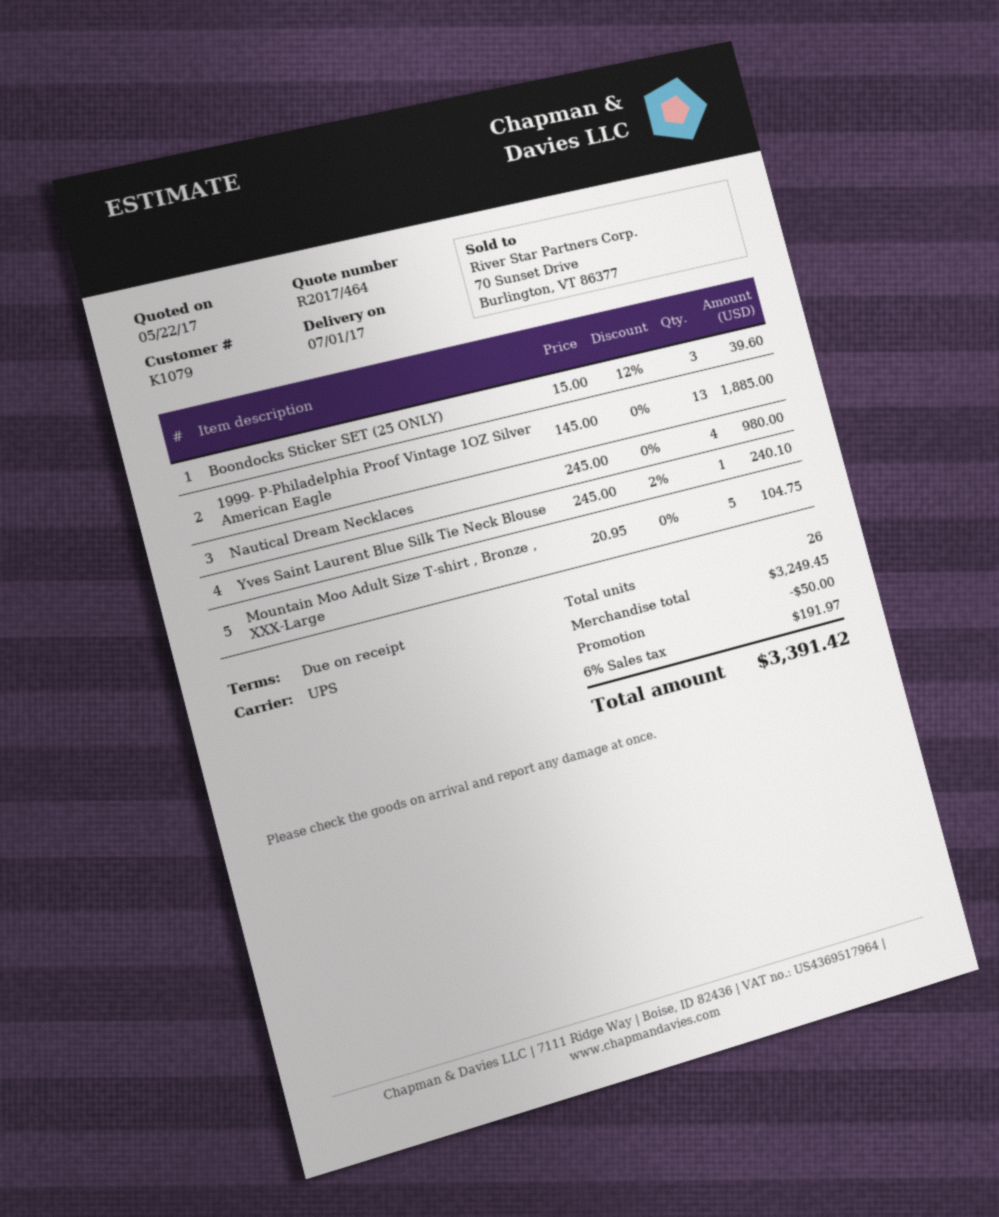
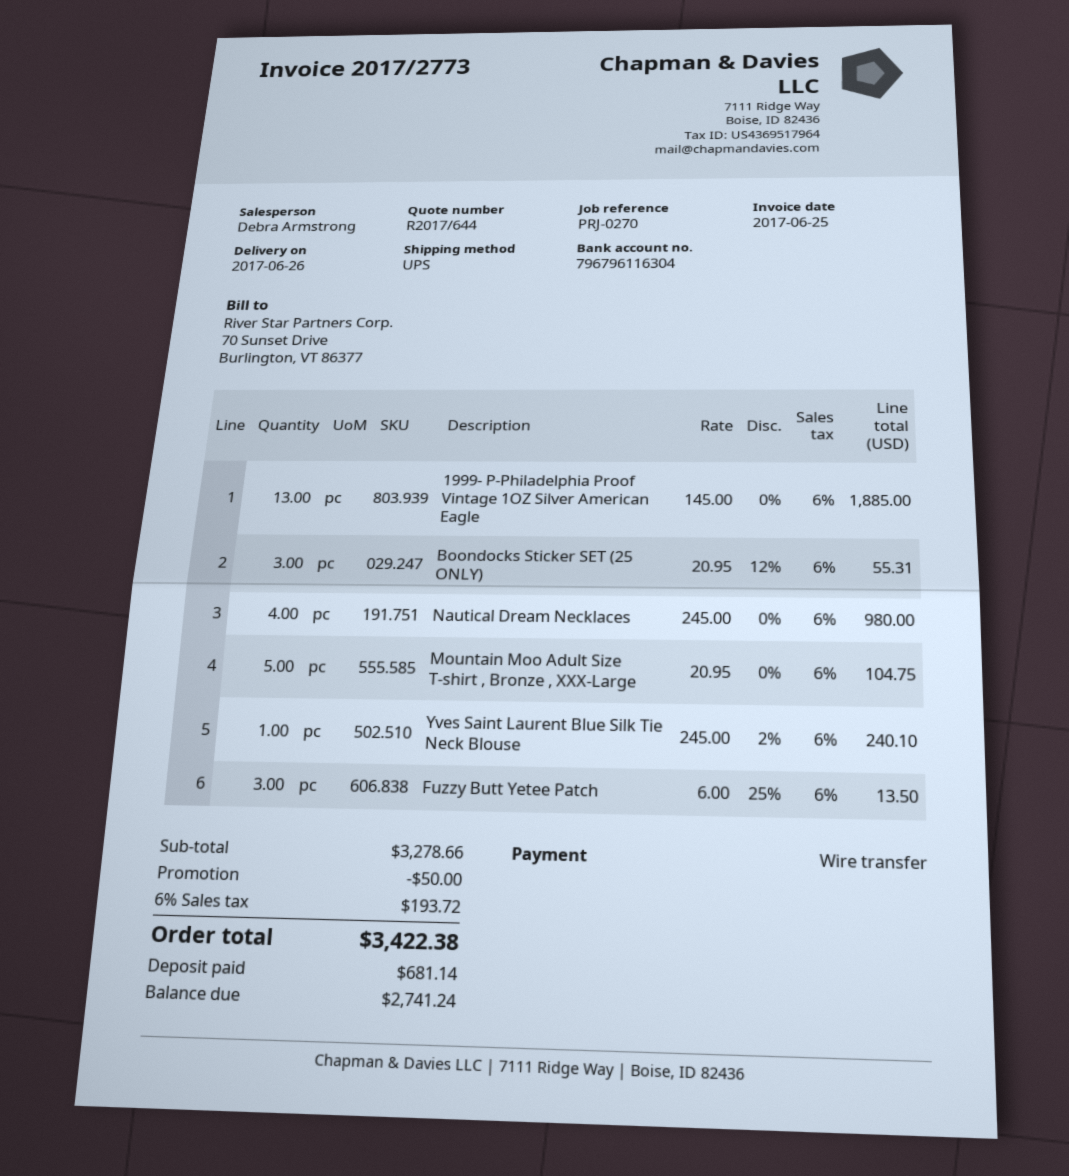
quote number: R2017/464 -> R2017/644
delivery date: 2017-07-01 -> 2017-06-26
Boondocks Sticker SET (25 ONLY): 3 x 15.00 - 12% = 39.60 -> 3 x 20.95 - 12% = 55.31
Fuzzy Butt Yetee Patch: none -> 3 x 6.00 - 25% = 13.50
subtotal: 3249.45 -> 3278.66
tax: 6% = 191.97 -> 6% = 193.72
total: 3391.42 -> 3422.38

